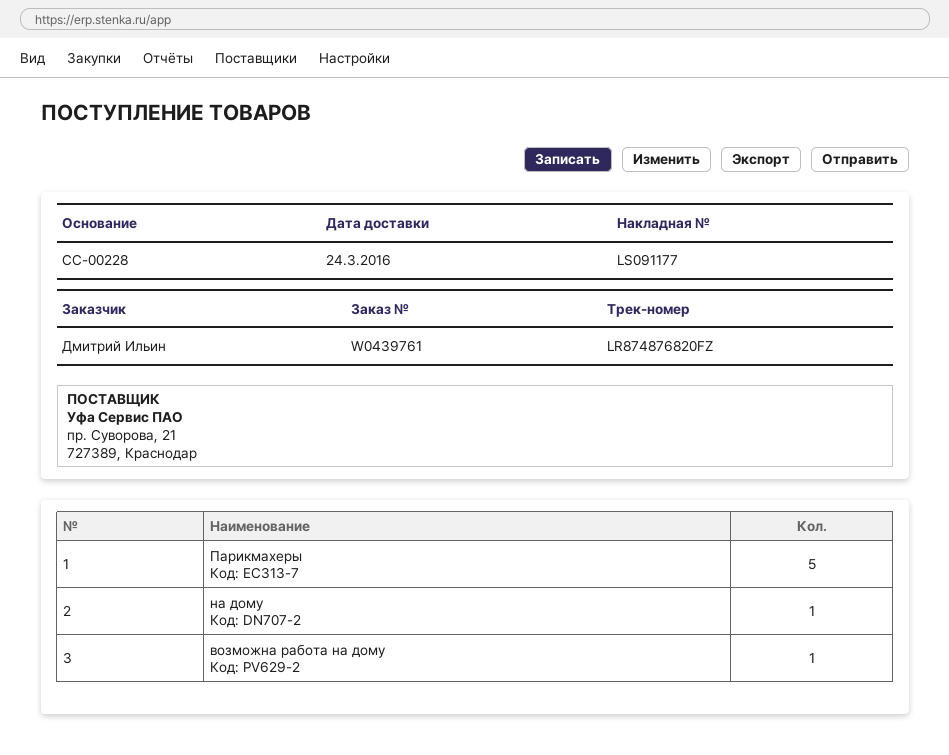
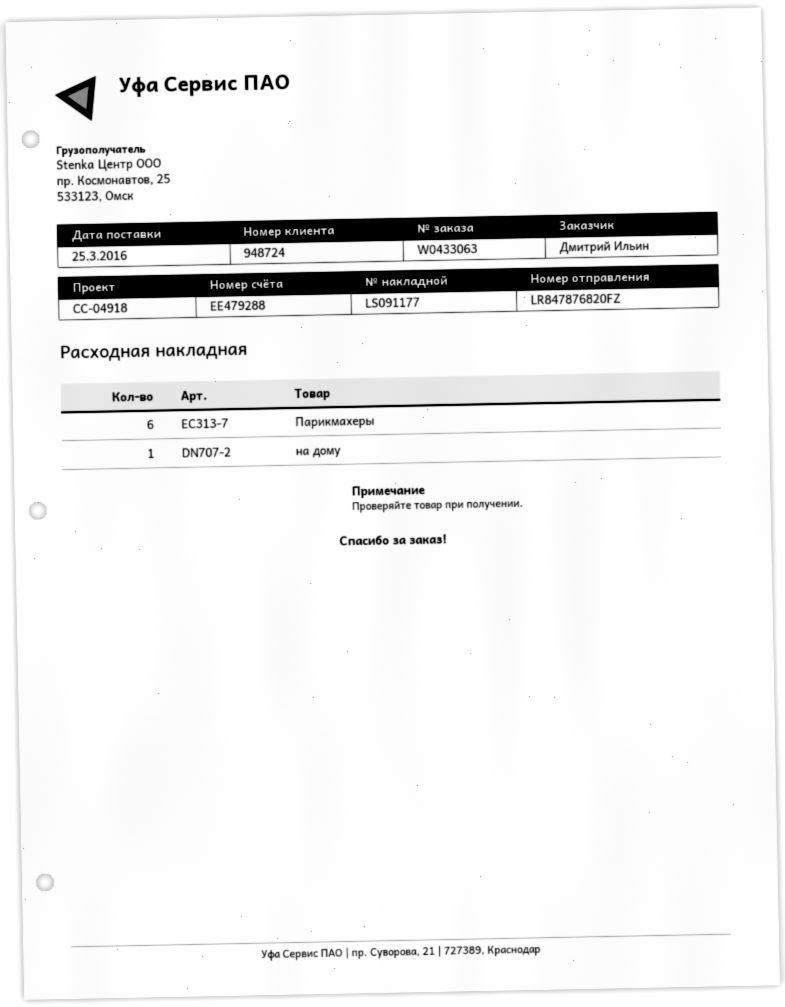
order number: W0439761 -> W0433063
delivery date: 2016-03-24 -> 2016-03-25
reference: CC-00228 -> CC-04918
tracking number: LR874876820FZ -> LR847876820FZ
Парикмахеры: 5 -> 6
возможна работа на дому: 1 -> none

